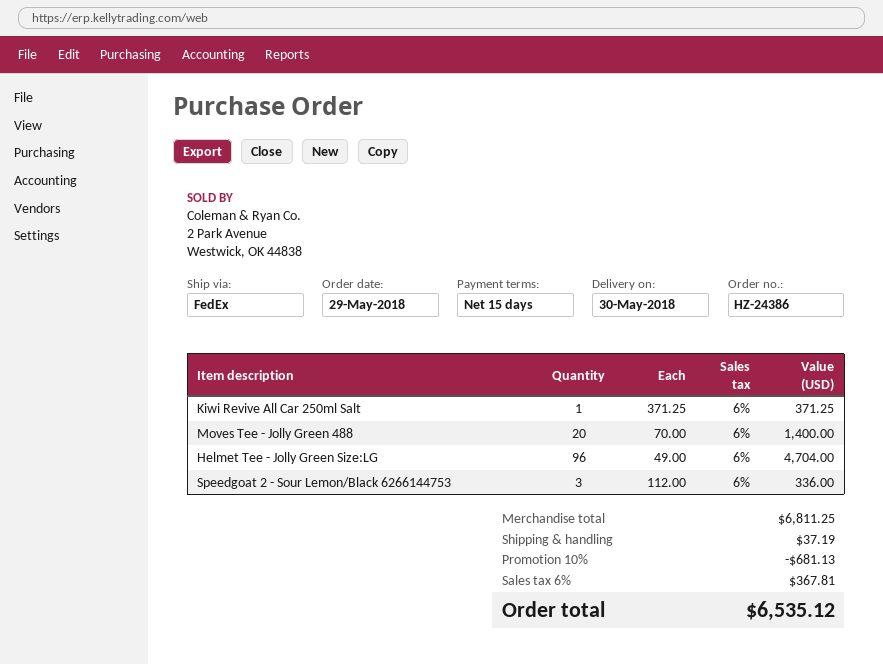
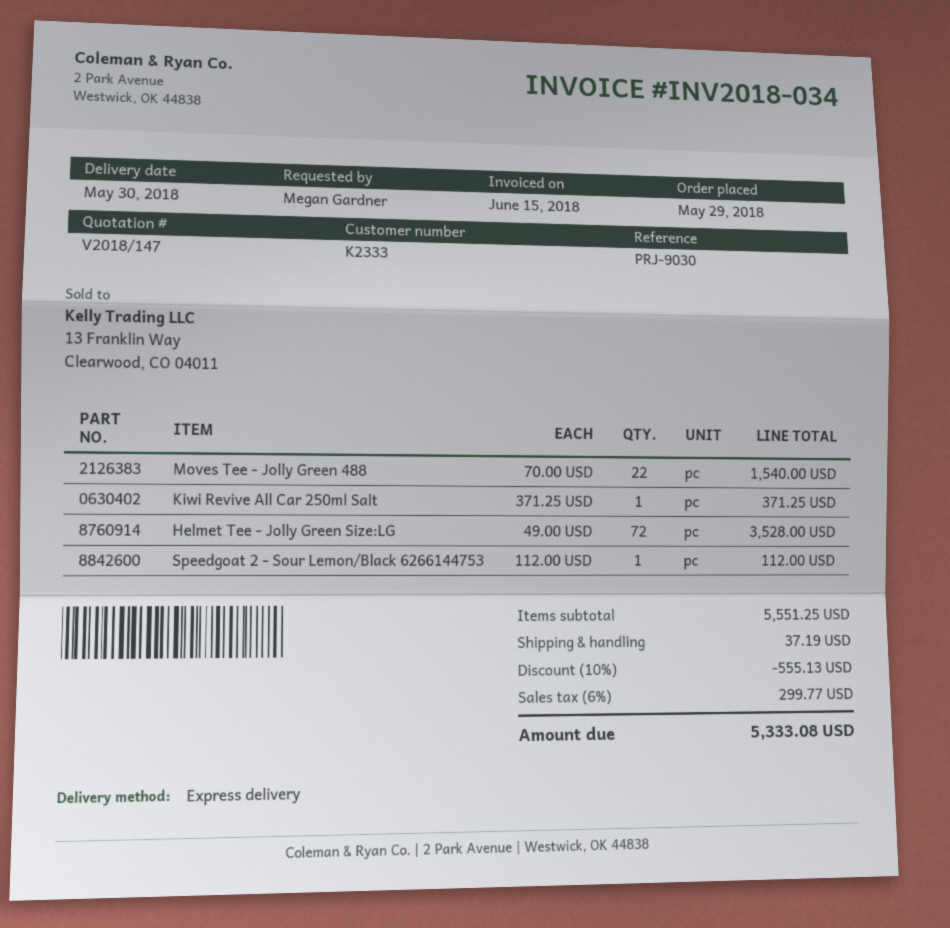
shipping method: FedEx -> express
Moves Tee - Jolly Green 488: 20 x 70.00 = 1400.00 -> 22 x 70.00 = 1540.00
Helmet Tee - Jolly Green Size:LG: 96 x 49.00 = 4704.00 -> 72 x 49.00 = 3528.00
Speedgoat 2 - Sour Lemon/Black 6266144753: 3 x 112.00 = 336.00 -> 1 x 112.00 = 112.00
subtotal: 6811.25 -> 5551.25
discount: 10% = 681.13 -> 10% = 555.13
tax: 6% = 367.81 -> 6% = 299.77
total: 6535.12 -> 5333.08

